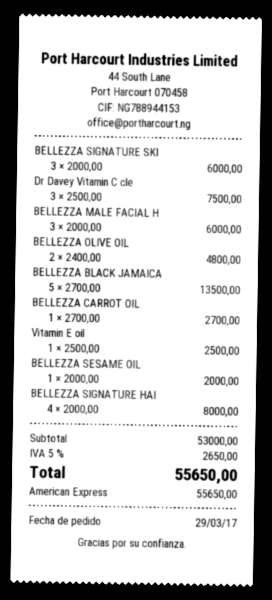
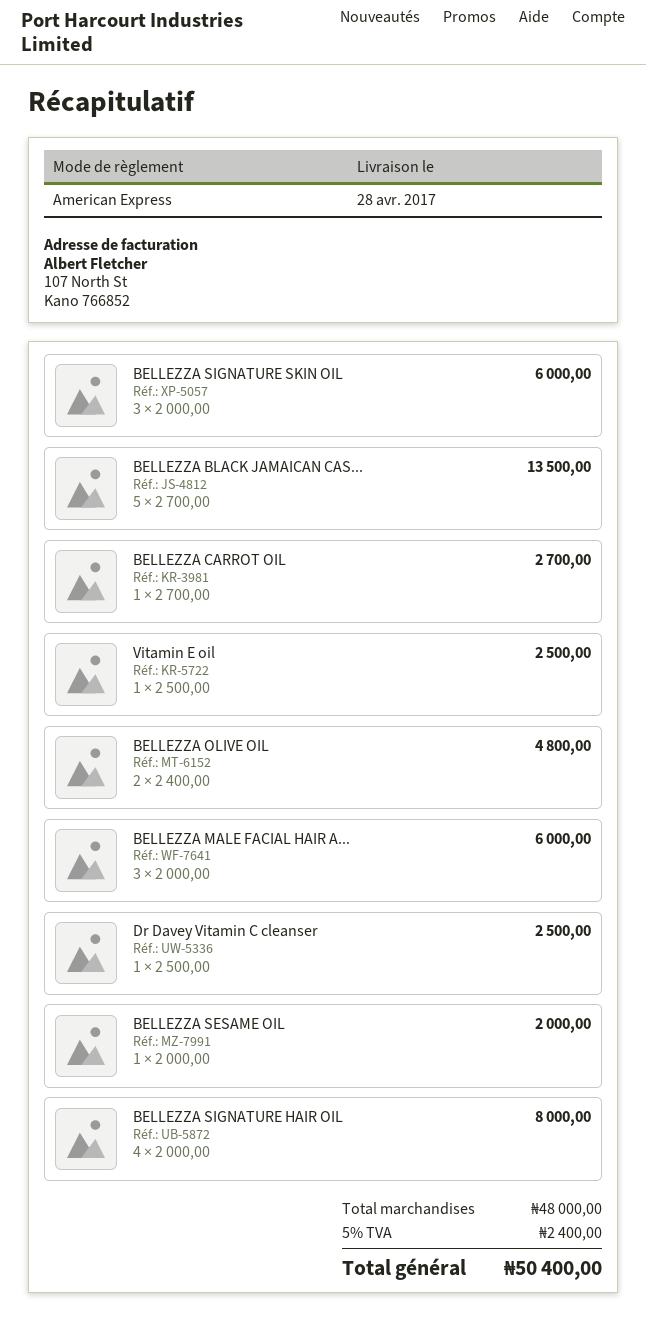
Dr Davey Vitamin C cle: 3 x 2500.00 = 7500.00 -> 1 x 2500.00 = 2500.00
subtotal: 53000.00 -> 48000.00
tax: 5% = 2650.00 -> 5% = 2400.00
total: 55650.00 -> 50400.00

